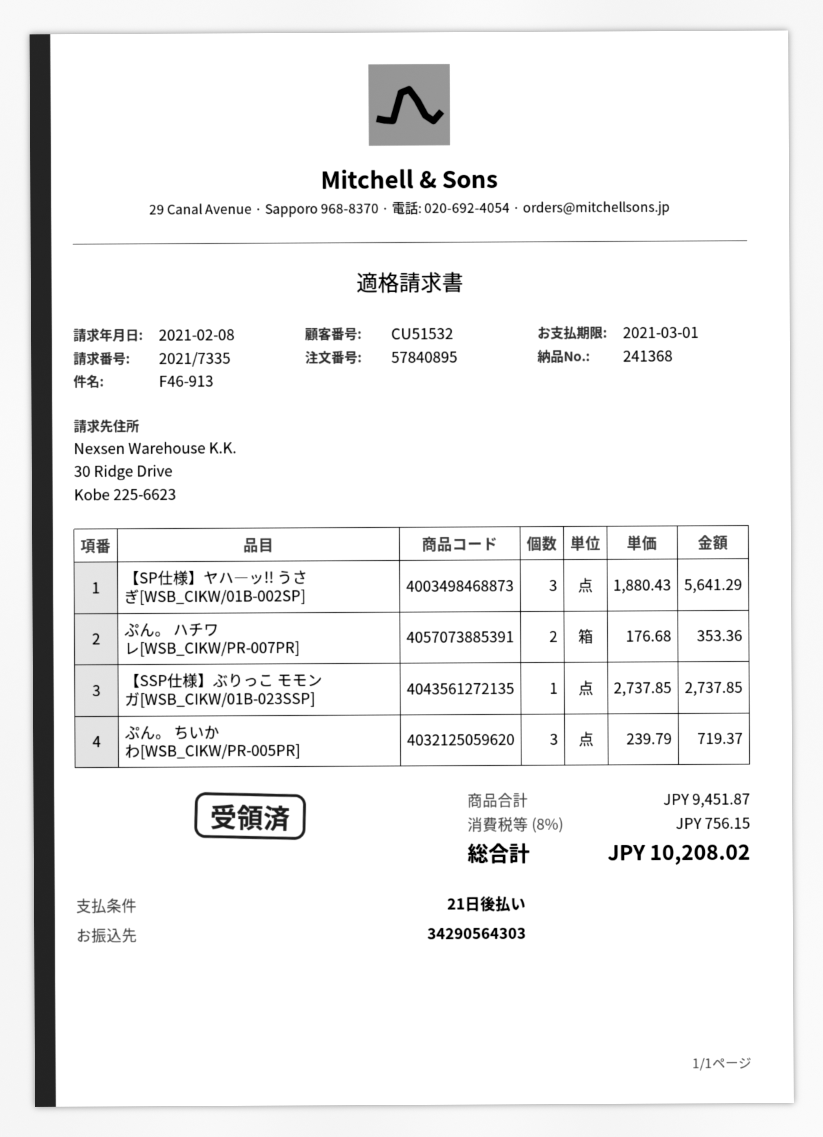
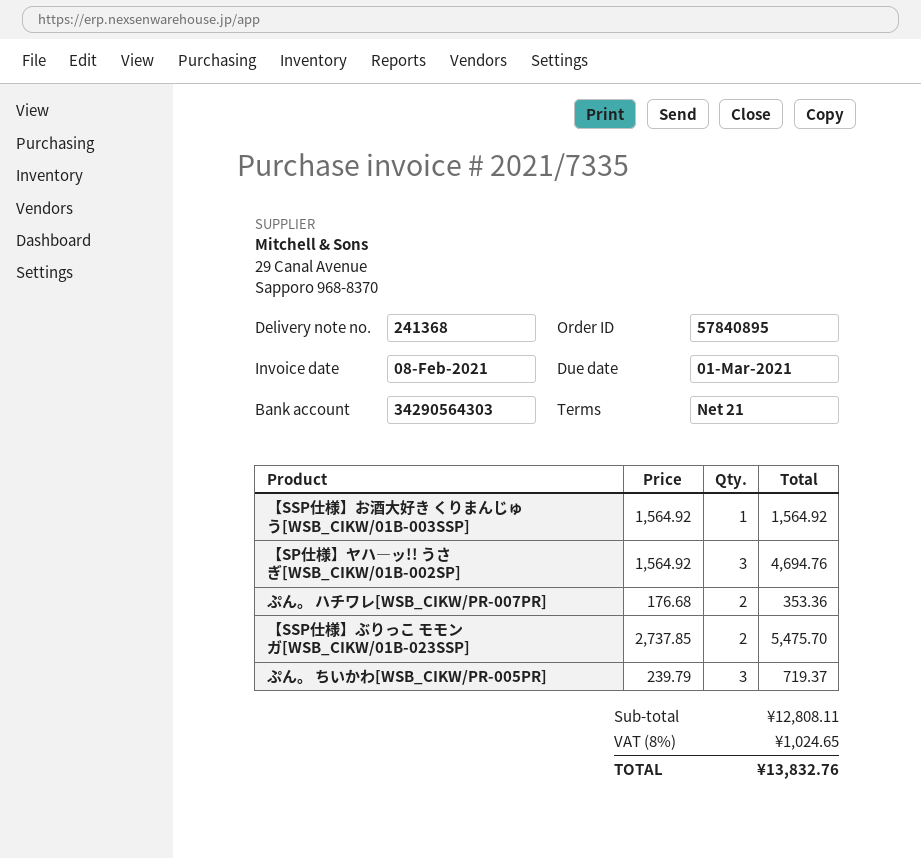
【SP仕様】ヤハ―ッ!! うさぎ[WSB_CIKW/01B-002SP]: 3 x 1880.43 = 5641.29 -> 3 x 1564.92 = 4694.76
【SSP仕様】ぶりっこ モモンガ[WSB_CIKW/01B-023SSP]: 1 x 2737.85 = 2737.85 -> 2 x 2737.85 = 5475.70
【SSP仕様】お酒大好き くりまんじゅう[WSB_CIKW/01B-003SSP]: none -> 1 x 1564.92 = 1564.92
subtotal: 9451.87 -> 12808.11
tax: 8% = 756.15 -> 8% = 1024.65
total: 10208.02 -> 13832.76

